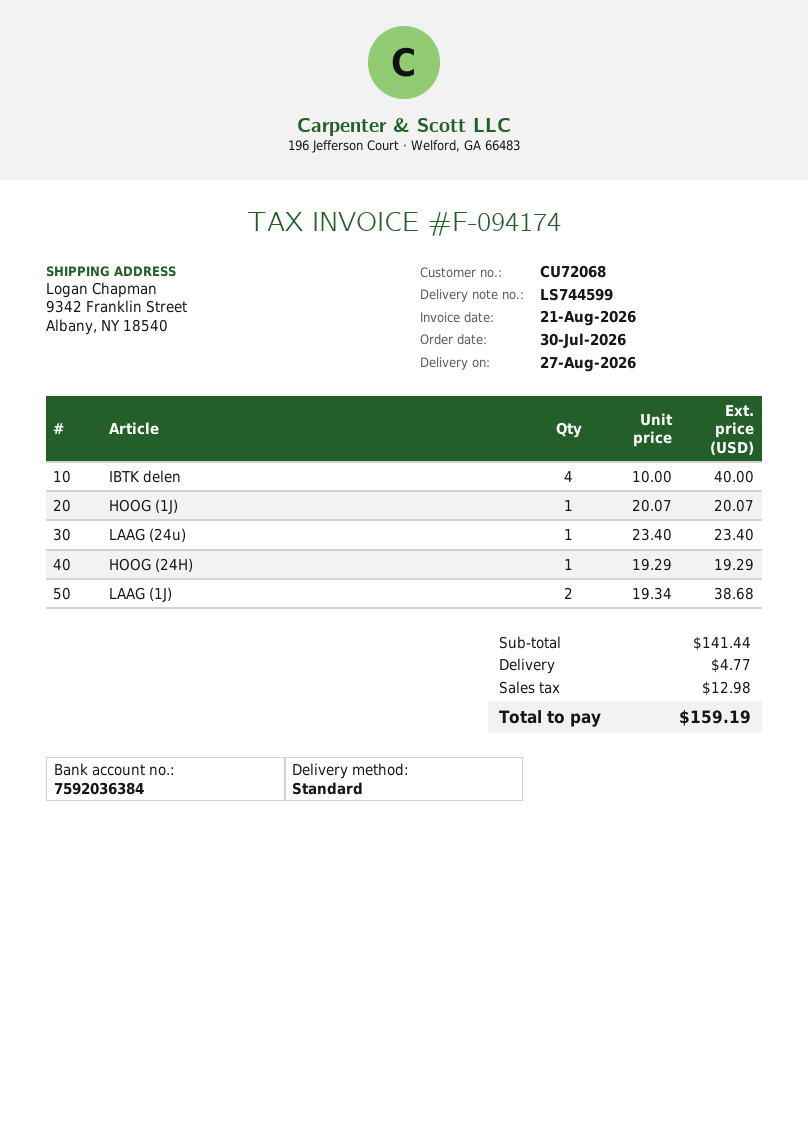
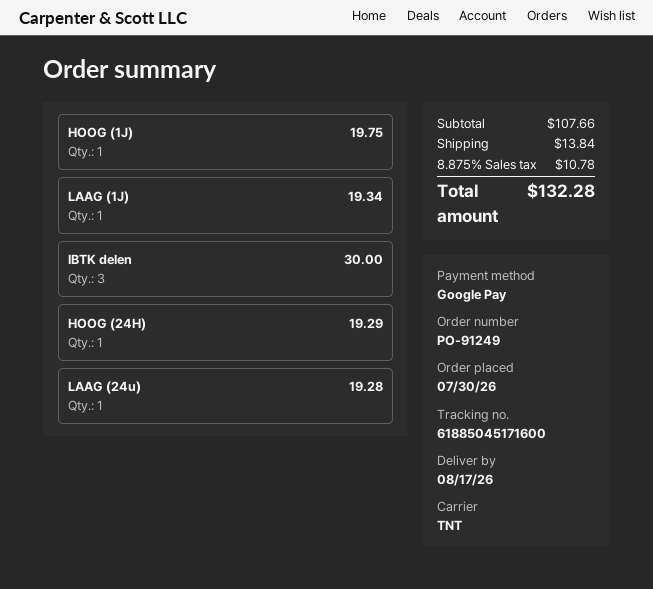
delivery date: 2026-08-27 -> 2026-08-17
shipping method: standard -> TNT
IBTK delen: 4 for 40.00 -> 3 for 30.00
HOOG (1J): 1 for 20.07 -> 1 for 19.75
LAAG (24u): 1 for 23.40 -> 1 for 19.28
LAAG (1J): 2 for 38.68 -> 1 for 19.34
subtotal: 141.44 -> 107.66
shipping: 4.77 -> 13.84
tax: 12.98 -> 10.78
total: 159.19 -> 132.28

